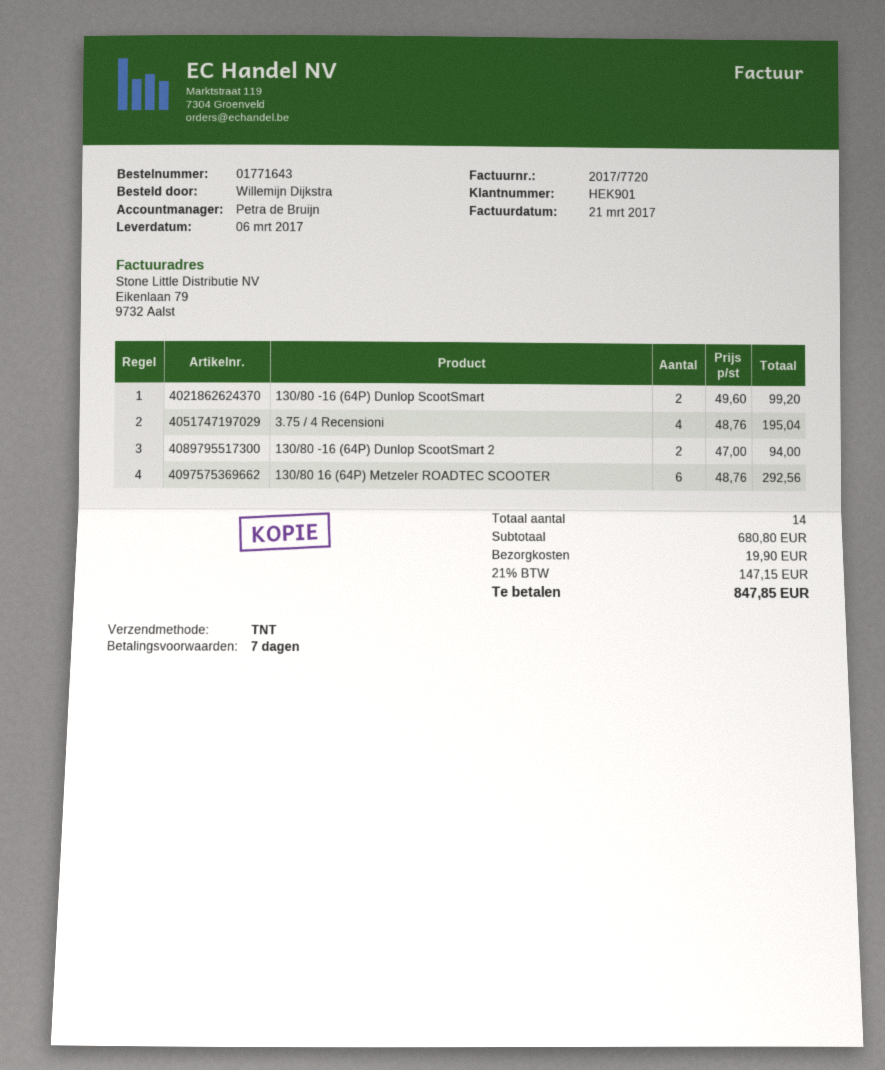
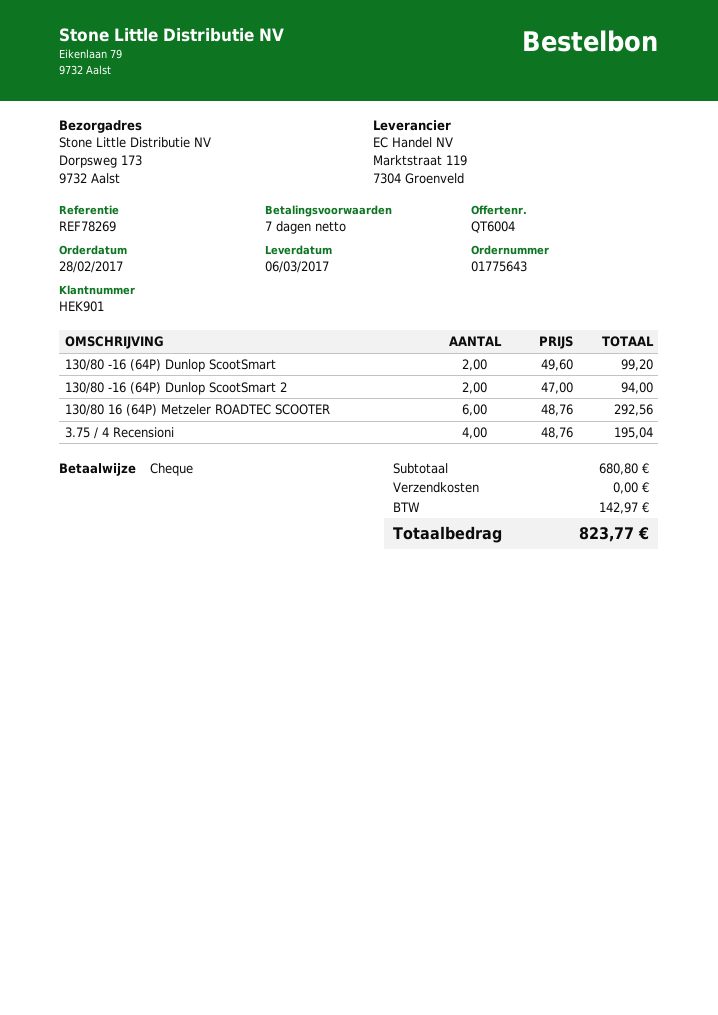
order number: 01771643 -> 01775643
shipping: 19.90 -> 0.00
tax: 147.15 -> 142.97
total: 847.85 -> 823.77

